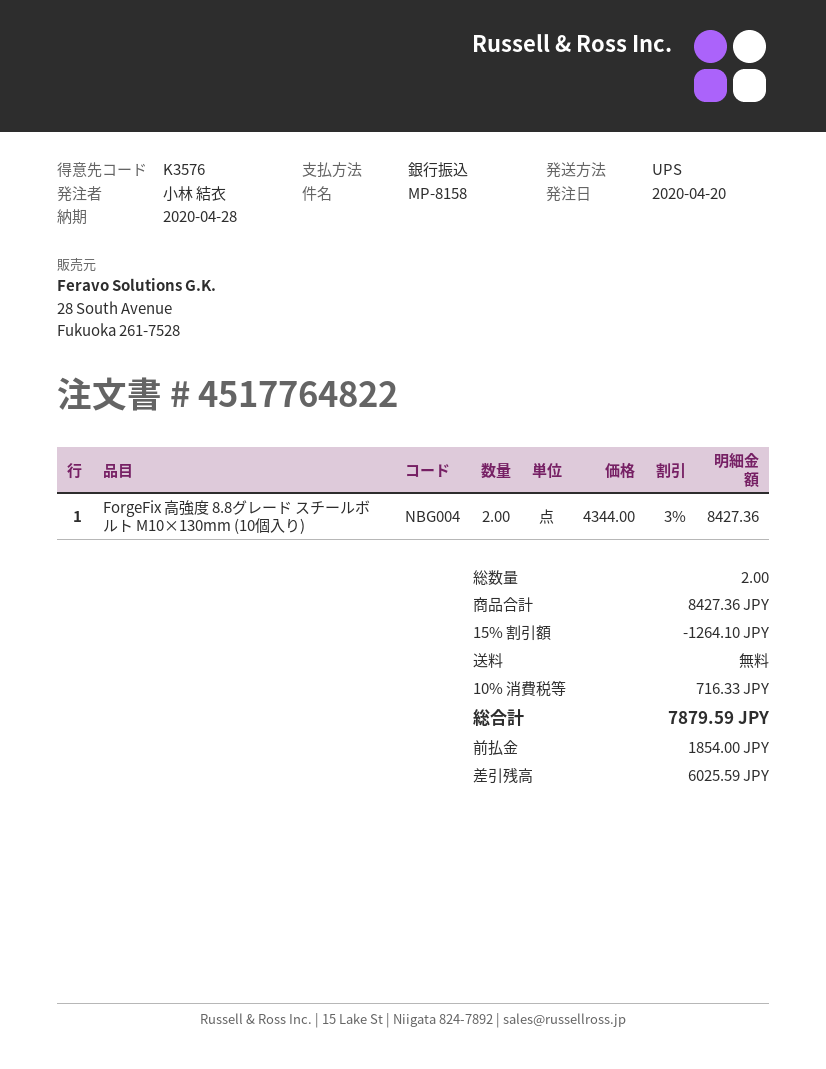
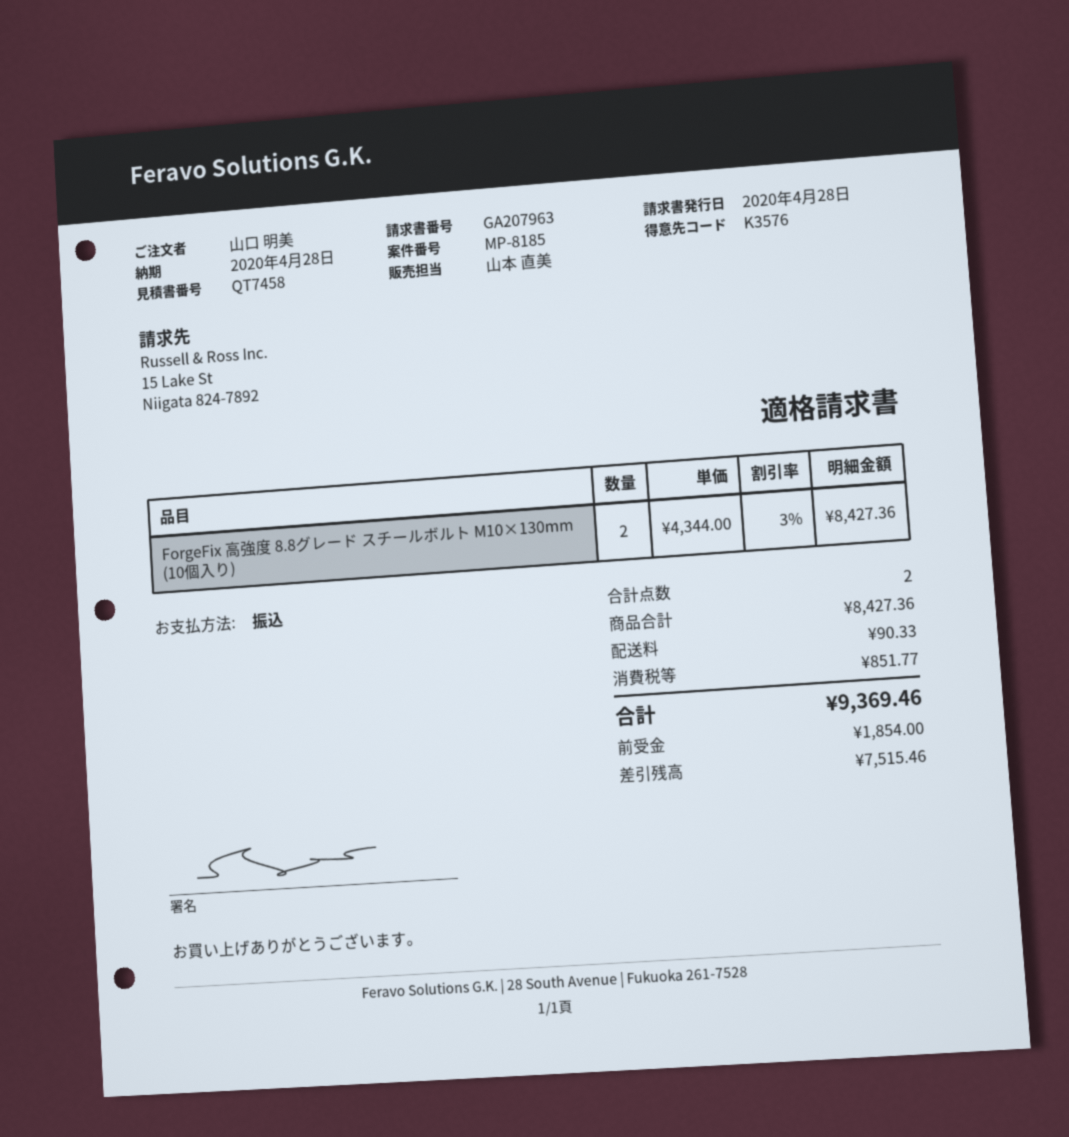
reference: MP-8158 -> MP-8185
ordered by: 小林 結衣 -> 山口 明美
discount: 15% = 1264.10 -> none
shipping: 0.00 -> 90.33
tax: 716.33 -> 851.77
total: 7879.59 -> 9369.46
balance: 6025.59 -> 7515.46

